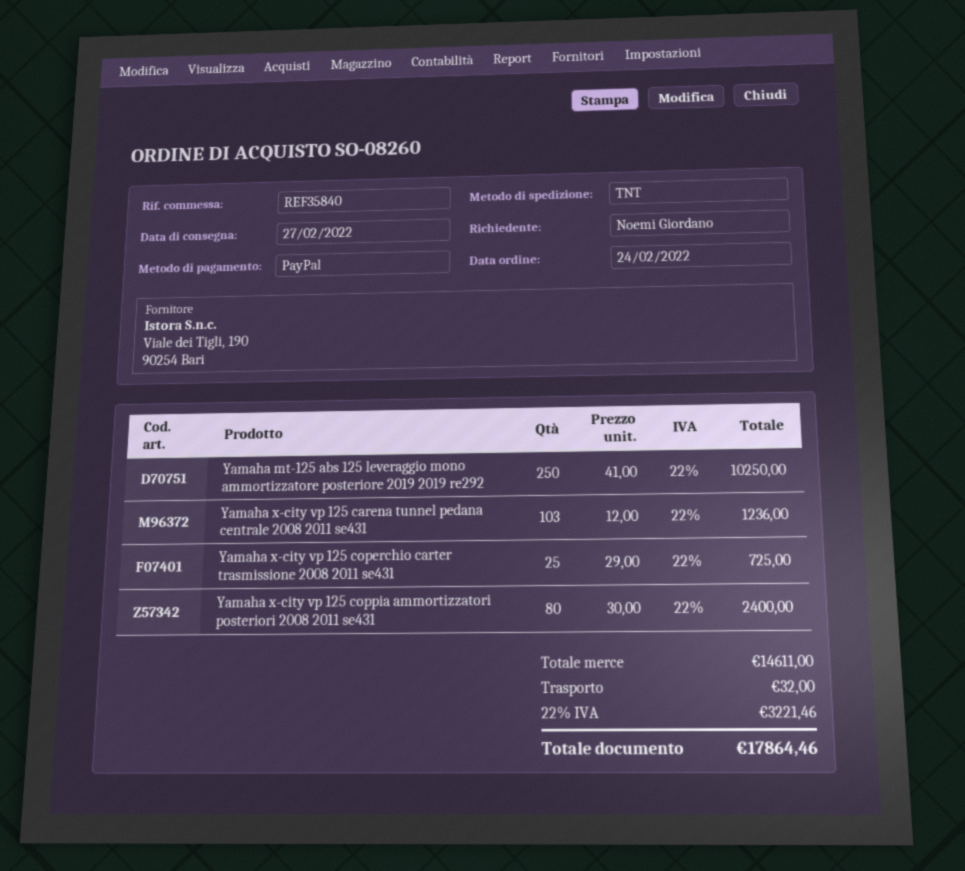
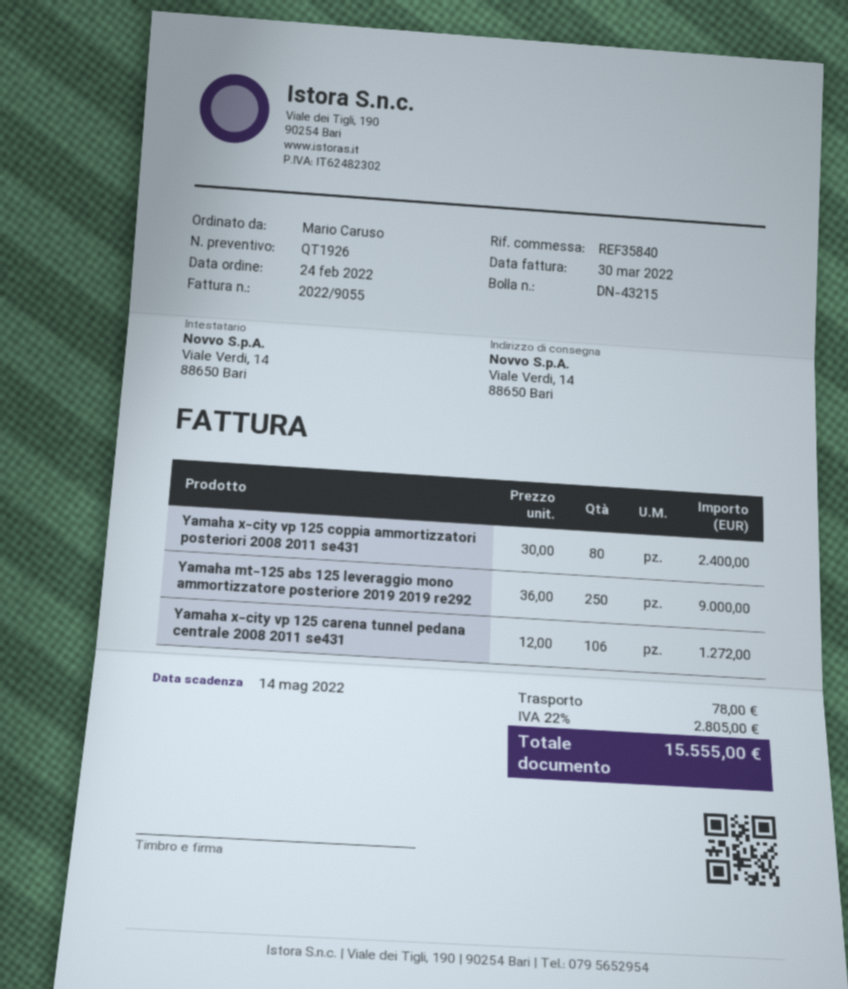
ordered by: Noemi Giordano -> Mario Caruso
Yamaha mt-125 abs 125 leveraggio mono ammortizzatore posteriore 2019 2019 re292: 250 x 41.00 = 10250.00 -> 250 x 36.00 = 9000.00
Yamaha x-city vp 125 carena tunnel pedana centrale 2008 2011 se431: 103 x 12.00 = 1236.00 -> 106 x 12.00 = 1272.00
Yamaha x-city vp 125 coperchio carter trasmissione 2008 2011 se431: 25 x 29.00 = 725.00 -> none
shipping: 32.00 -> 78.00
tax: 22% = 3221.46 -> 22% = 2805.00
total: 17864.46 -> 15555.00

